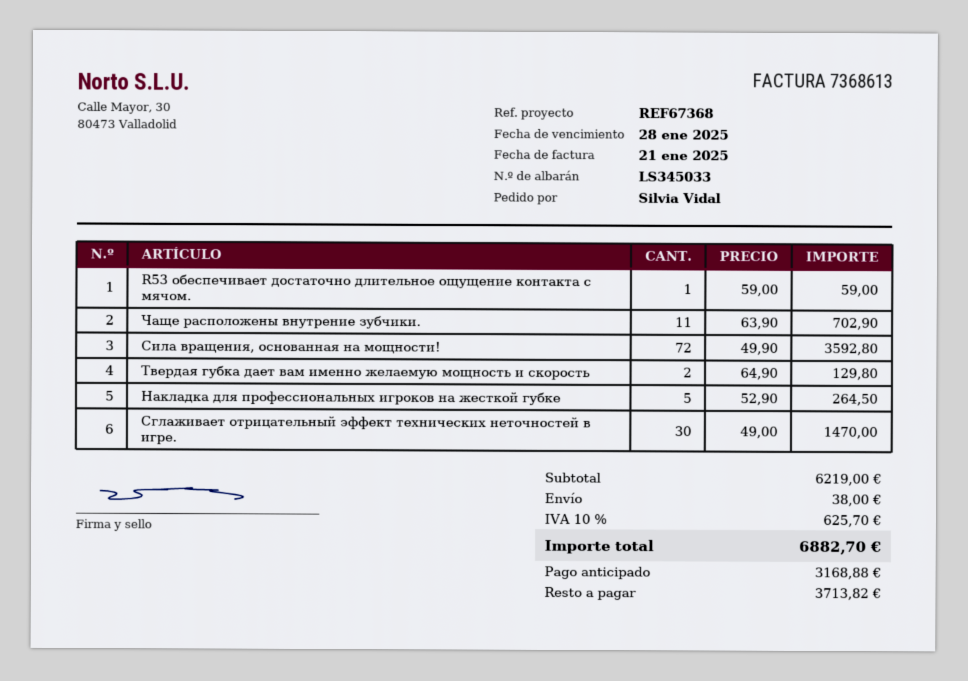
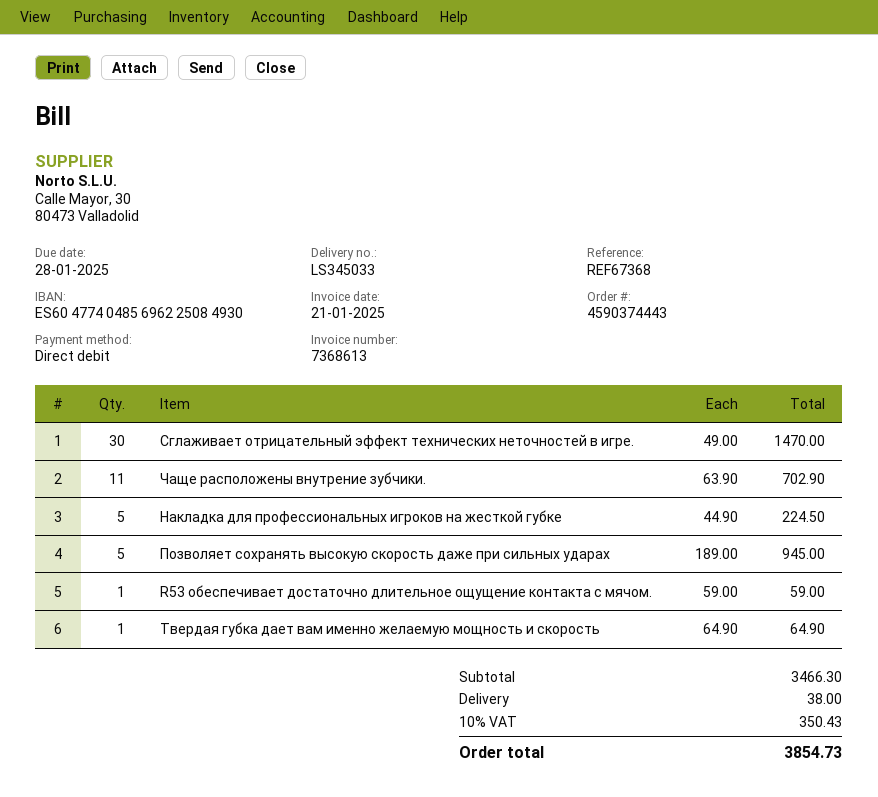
Cила вращения, основанная на мощности!: 72 x 49.90 = 3592.80 -> none
Твердая губка дает вам именно желаемую мощность и скорость: 2 x 64.90 = 129.80 -> 1 x 64.90 = 64.90
Hакладка для профессиональных игроков на жесткой губке: 5 x 52.90 = 264.50 -> 5 x 44.90 = 224.50
Позволяет сохранять высокую скорость даже при сильных ударах: none -> 5 x 189.00 = 945.00
subtotal: 6219.00 -> 3466.30
tax: 10% = 625.70 -> 10% = 350.43
total: 6882.70 -> 3854.73

